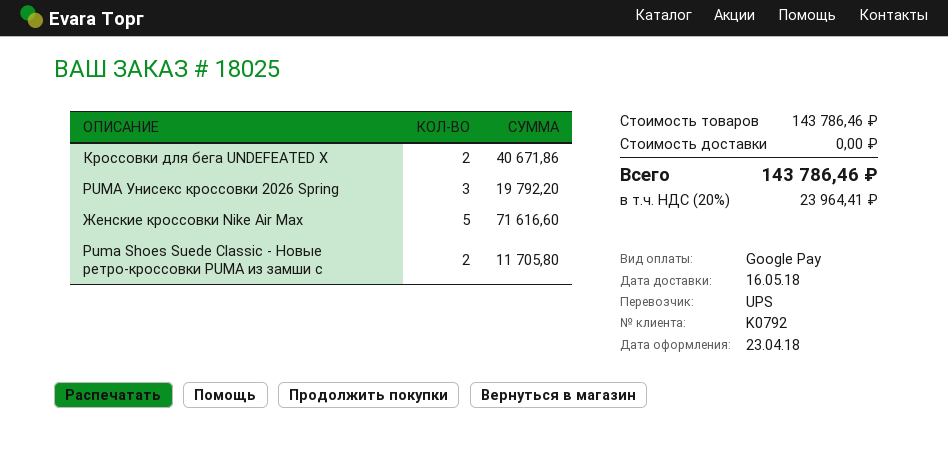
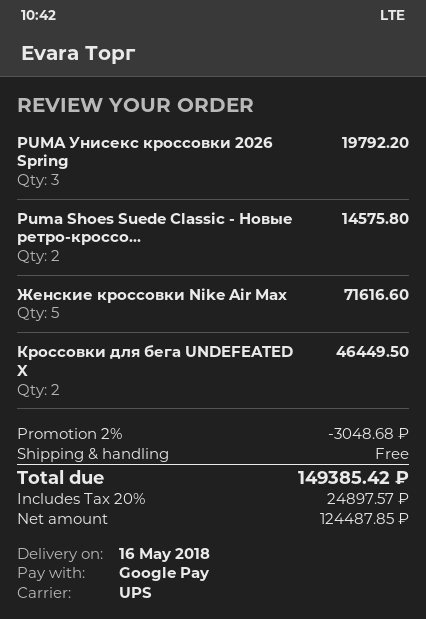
Кроссовки для бега UNDEFEATED X: 2 for 40671.86 -> 2 for 46449.50
Puma Shoes Suede Classic - Новые ретро-кроссовки PUMA из замши с: 2 for 11705.80 -> 2 for 14575.80
discount: none -> 2% = 3048.68
tax: 20% = 23964.41 -> 20% = 24897.57
total: 143786.46 -> 149385.42

